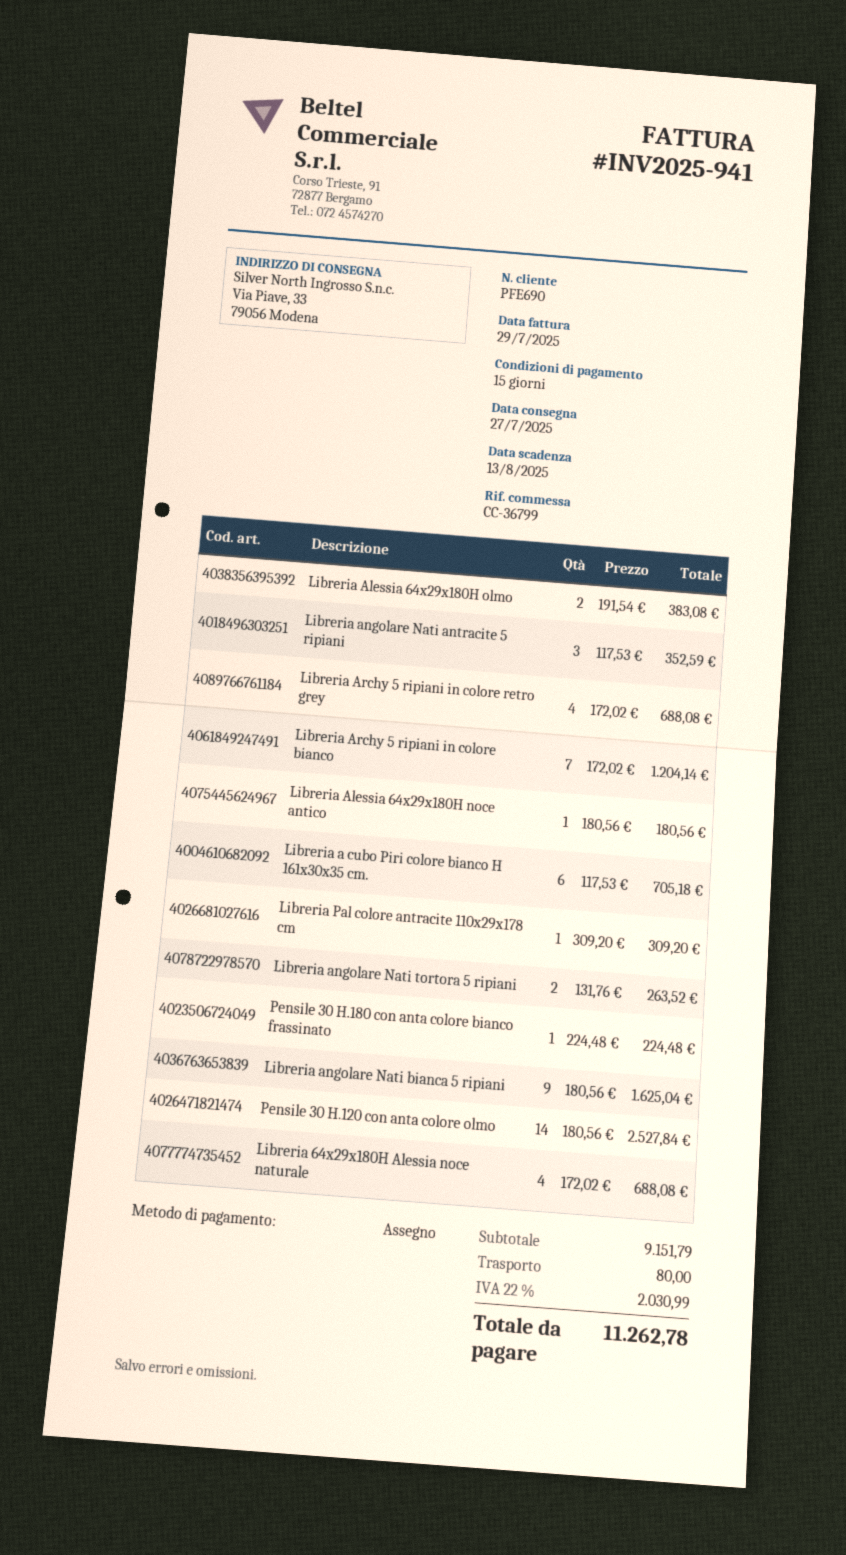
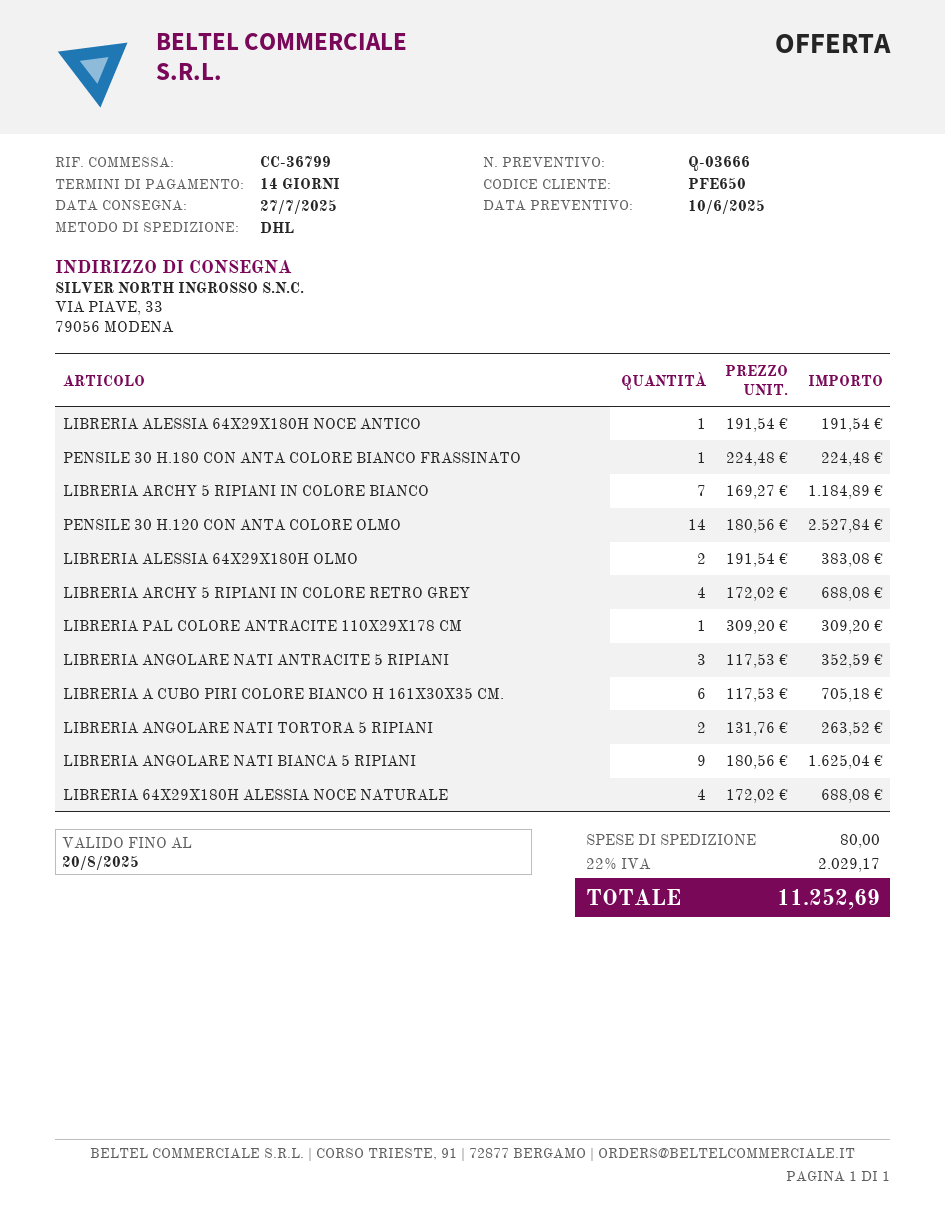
payment terms: 15 days -> 14 days
customer number: PFE690 -> PFE650
Libreria Archy 5 ripiani in colore bianco: 7 x 172.02 = 1204.14 -> 7 x 169.27 = 1184.89
Libreria Alessia 64x29x180H noce antico: 1 x 180.56 = 180.56 -> 1 x 191.54 = 191.54
tax: 22% = 2030.99 -> 22% = 2029.17
total: 11262.78 -> 11252.69

